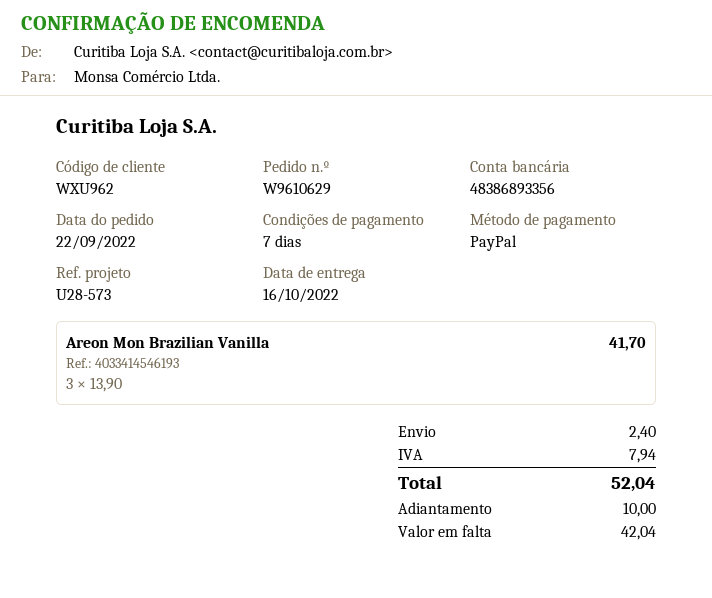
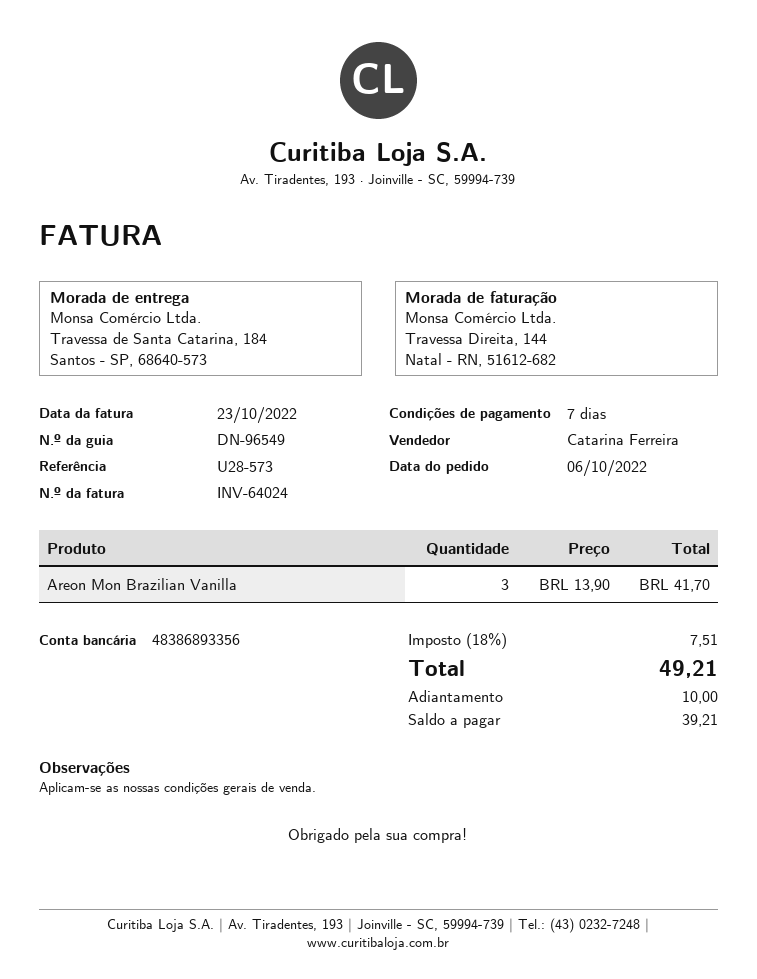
order date: 2022-09-22 -> 2022-10-06
shipping: 2.40 -> none
tax: 7.94 -> 7.51
total: 52.04 -> 49.21
balance: 42.04 -> 39.21

